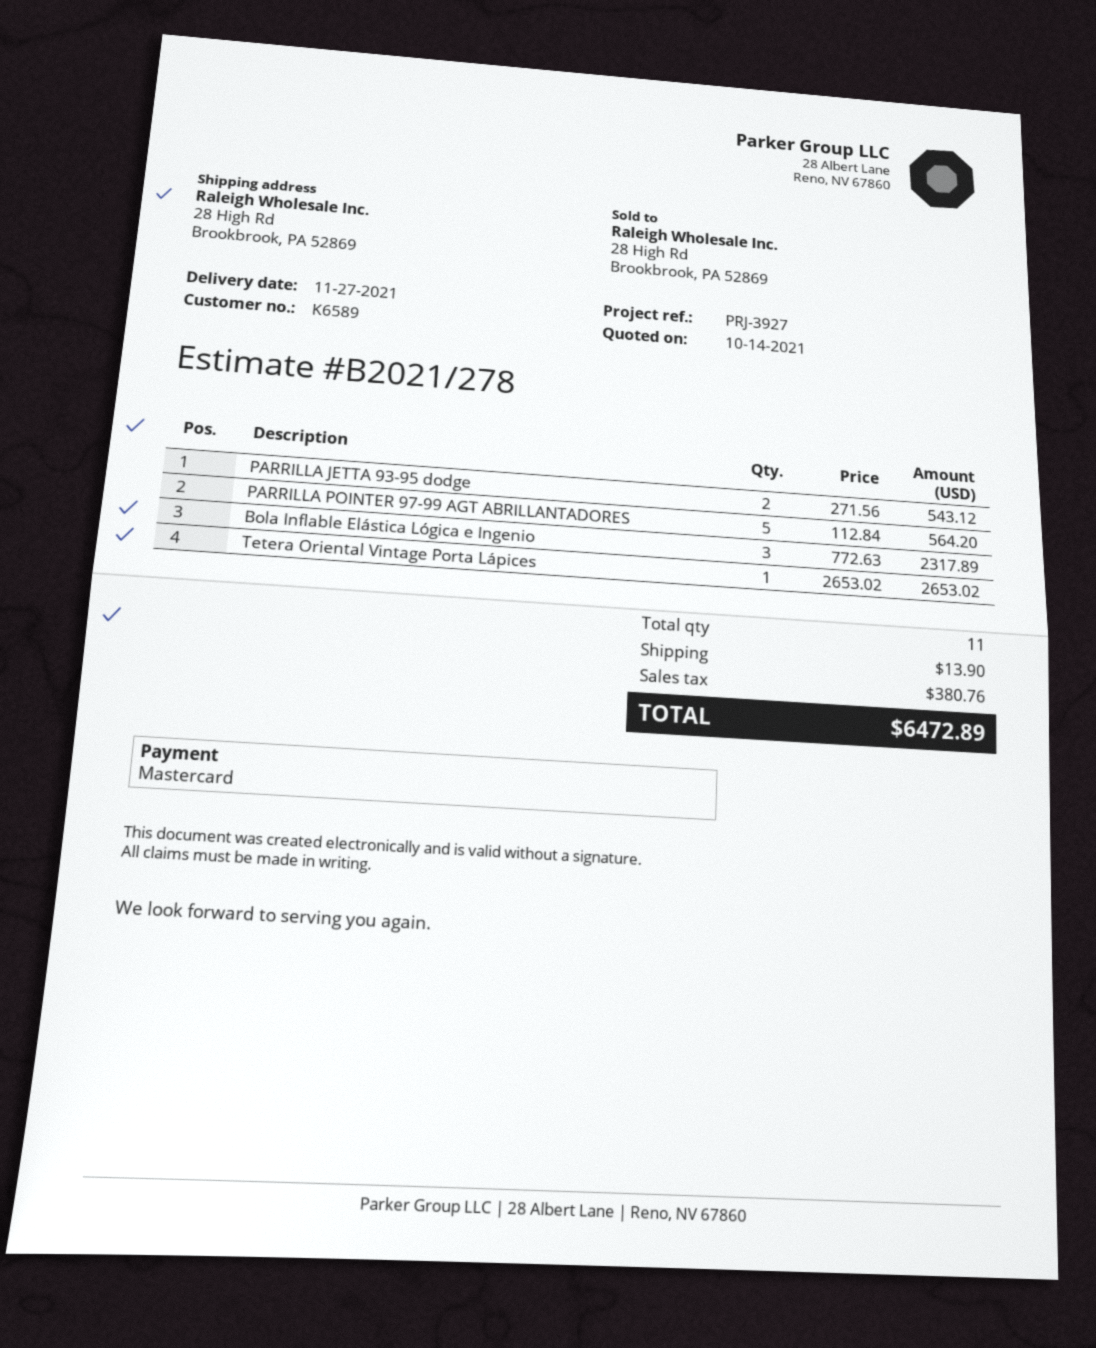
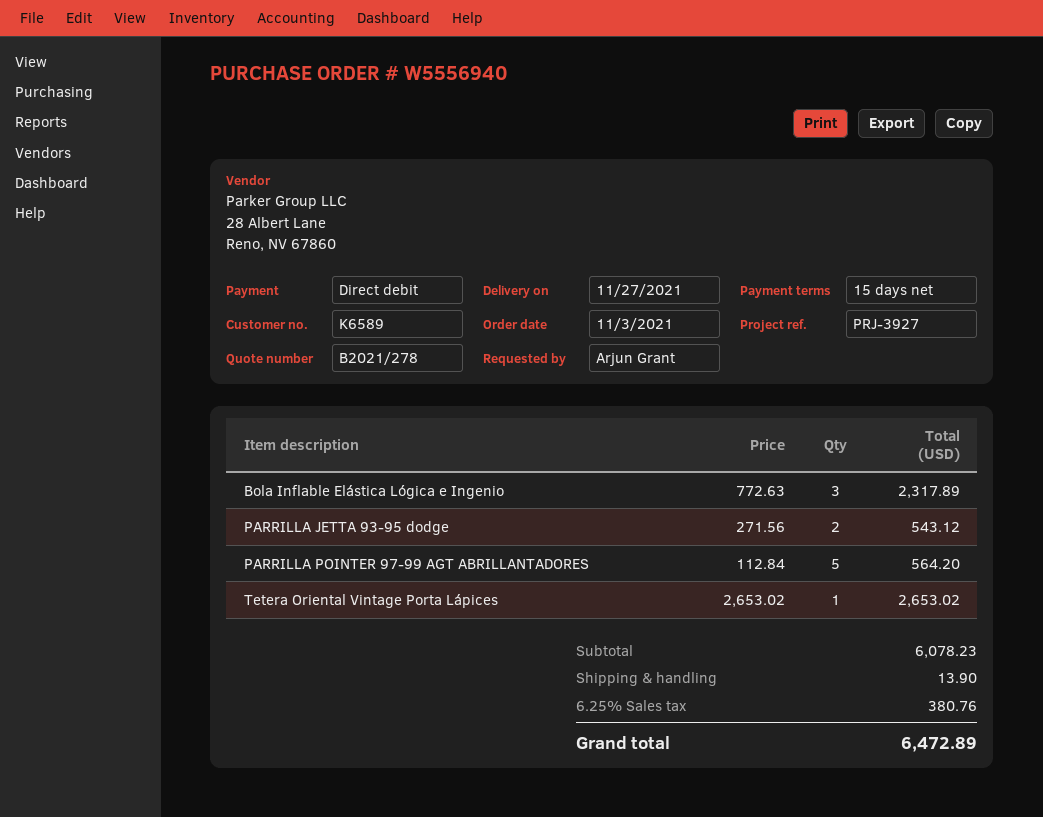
payment method: Mastercard -> direct debit

